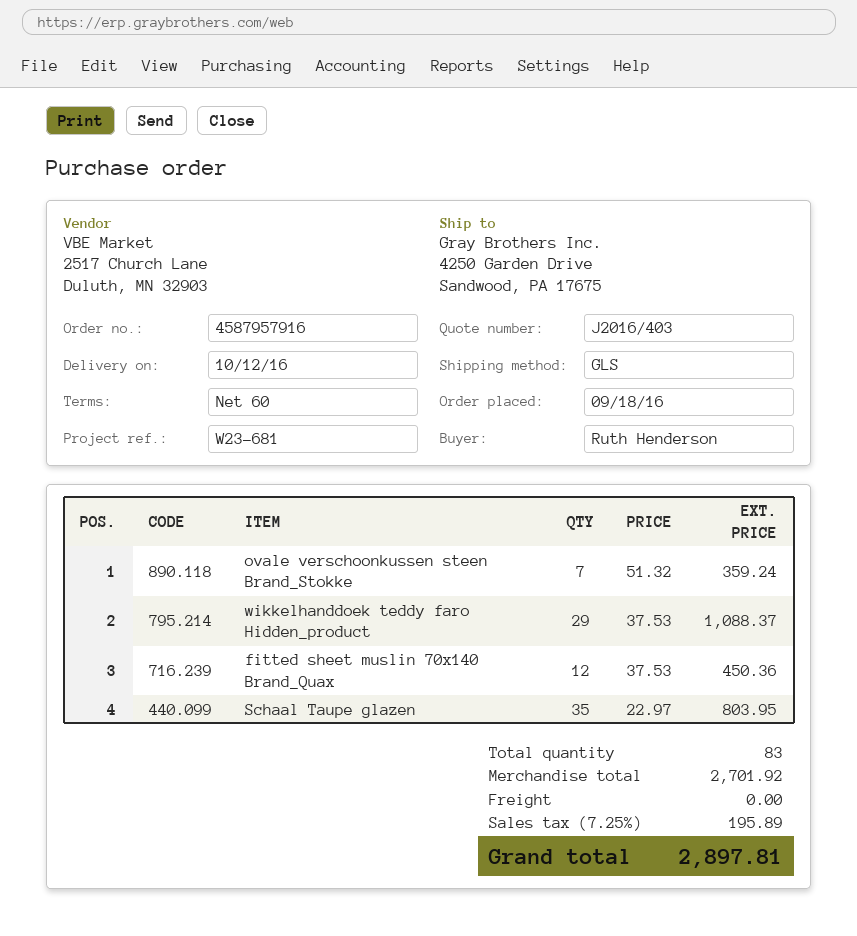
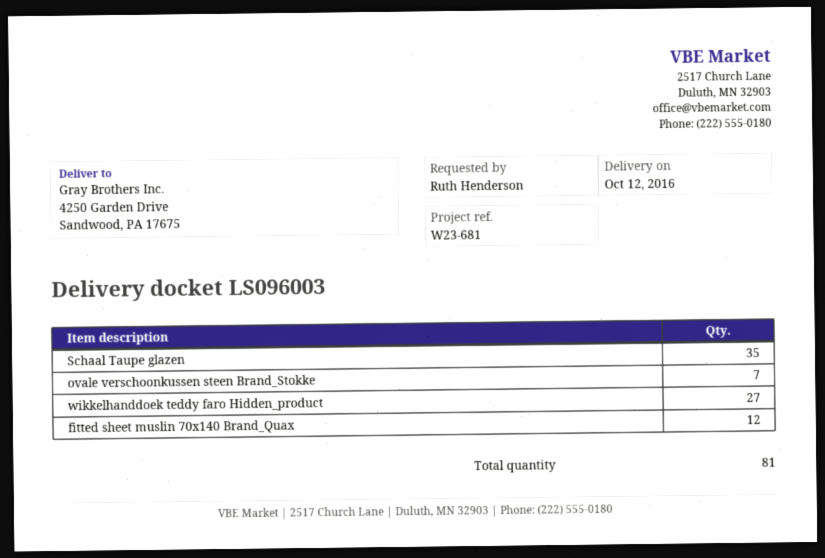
wikkelhanddoek teddy faro Hidden_product: 29 -> 27
total quantity: 83 -> 81

